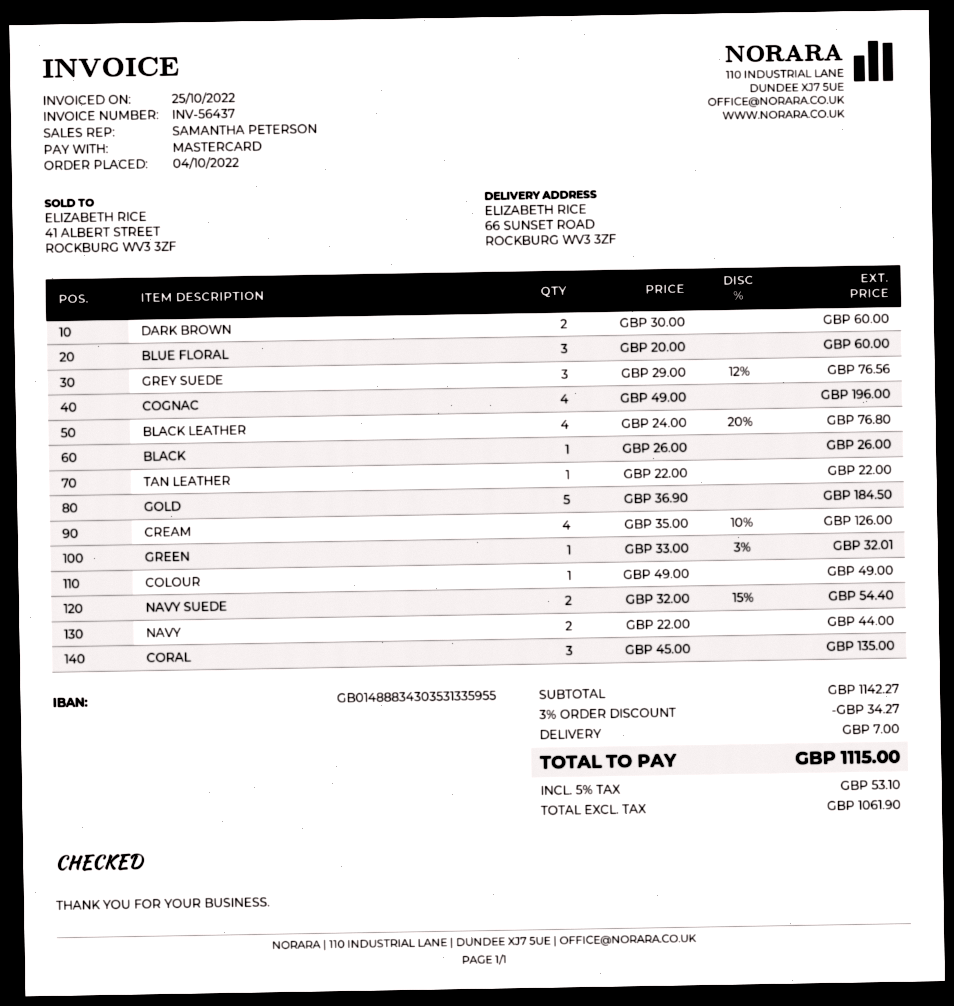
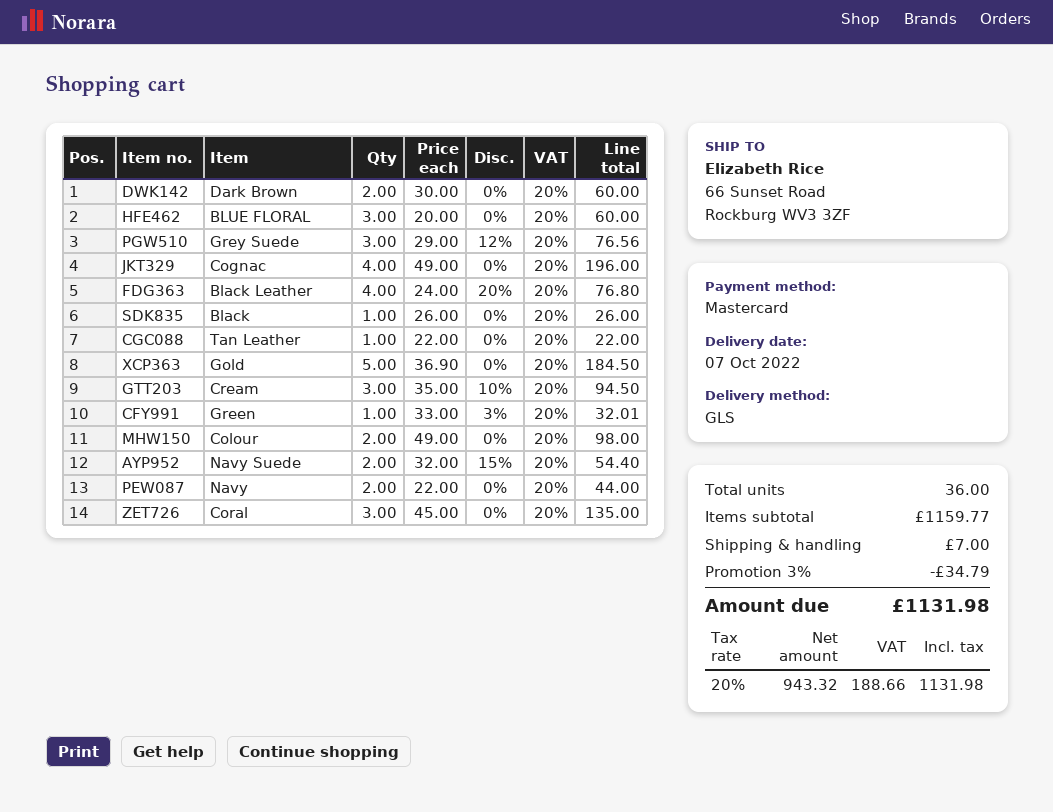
CREAM: 4 x 35.00 - 10% = 126.00 -> 3 x 35.00 - 10% = 94.50
COLOUR: 1 x 49.00 = 49.00 -> 2 x 49.00 = 98.00
subtotal: 1142.27 -> 1159.77
discount: 3% = 34.27 -> 3% = 34.79
net: 1061.90 -> 943.32
tax: 5% = 53.10 -> 20% = 188.66
total: 1115.00 -> 1131.98

